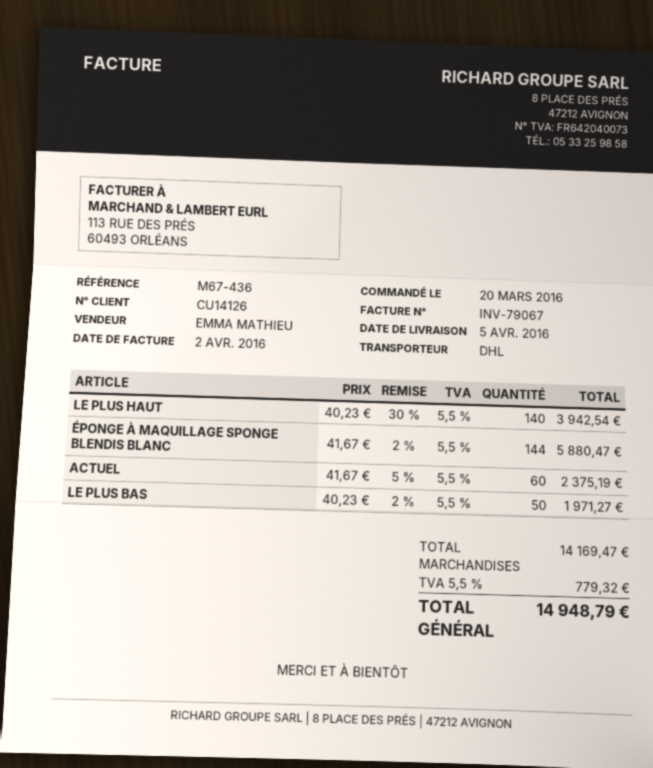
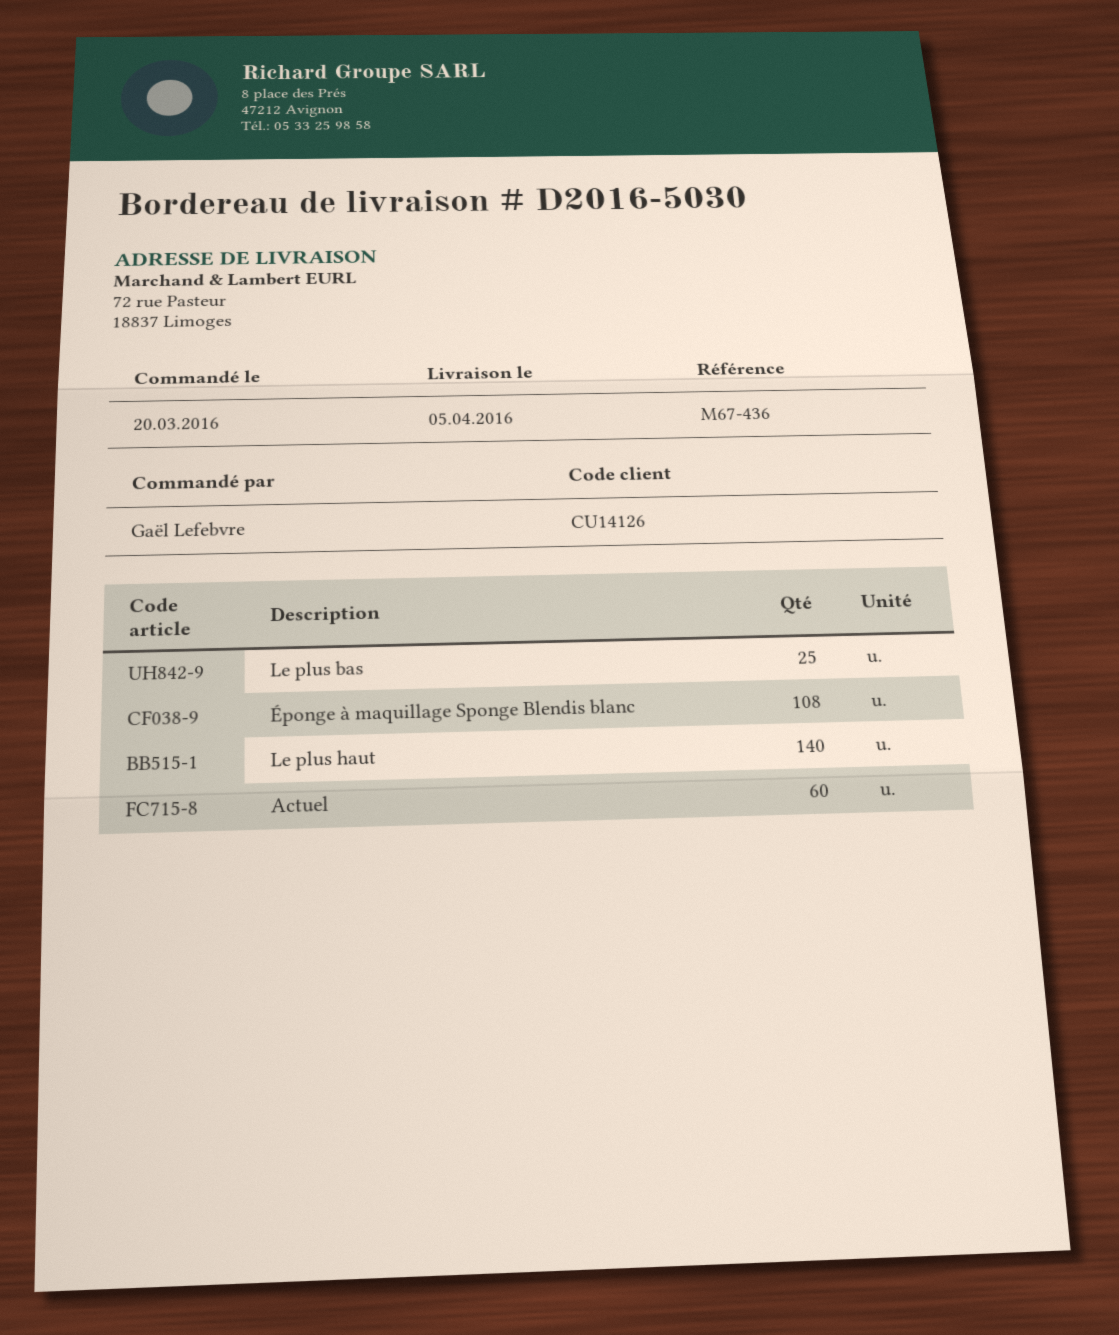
ÉPONGE À MAQUILLAGE SPONGE BLENDIS BLANC: 144 -> 108
LE PLUS BAS: 50 -> 25

